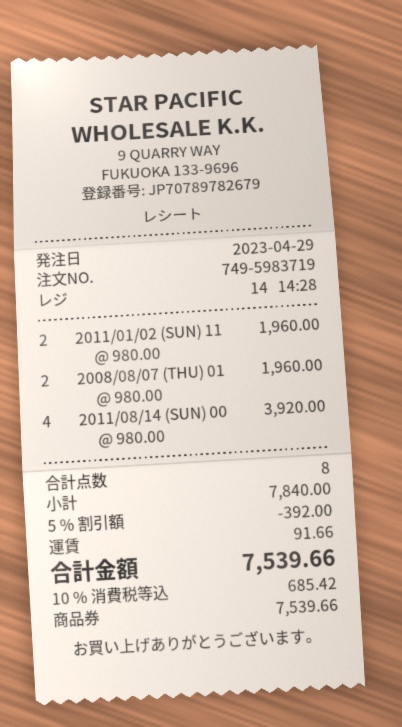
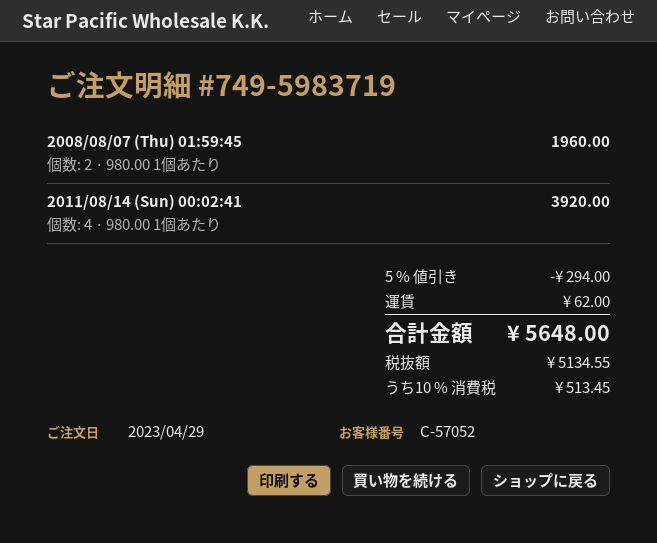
2011/01/02 (SUN) 11: 2 x 980.00 = 1960.00 -> none
discount: 5% = 392.00 -> 5% = 294.00
shipping: 91.66 -> 62.00
tax: 10% = 685.42 -> 10% = 513.45
total: 7539.66 -> 5648.00

